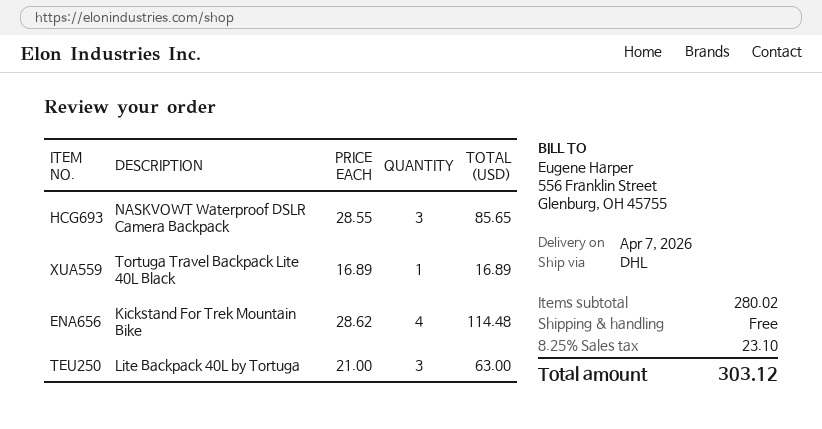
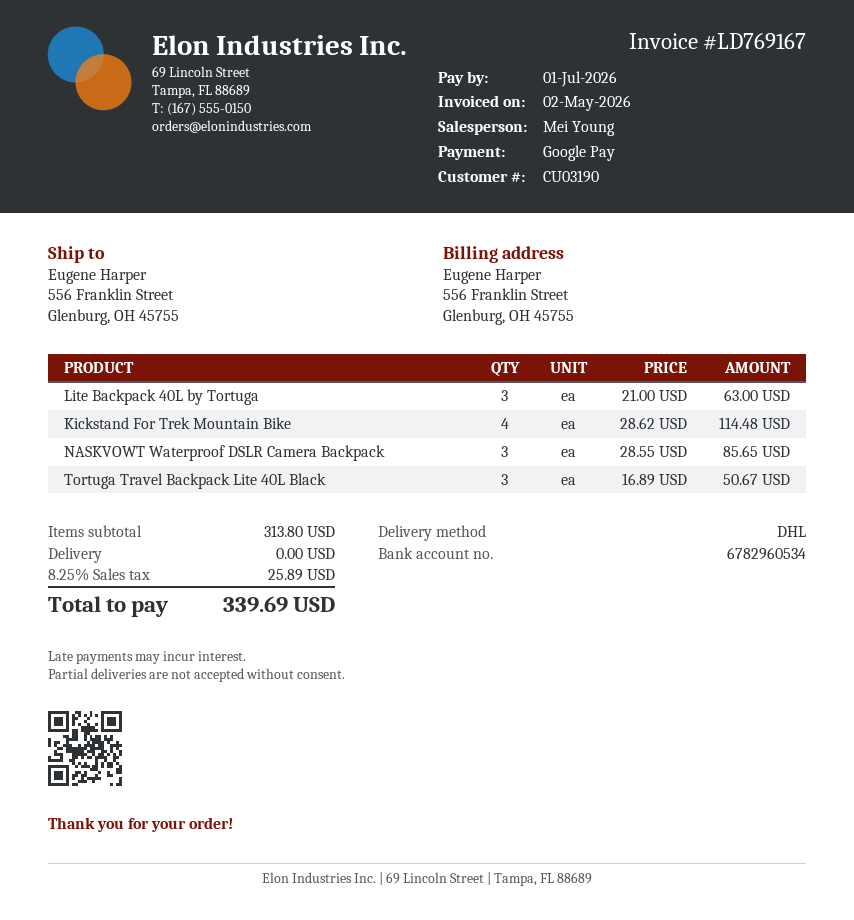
Tortuga Travel Backpack Lite 40L Black: 1 x 16.89 = 16.89 -> 3 x 16.89 = 50.67
subtotal: 280.02 -> 313.80
tax: 8.25% = 23.10 -> 8.25% = 25.89
total: 303.12 -> 339.69

